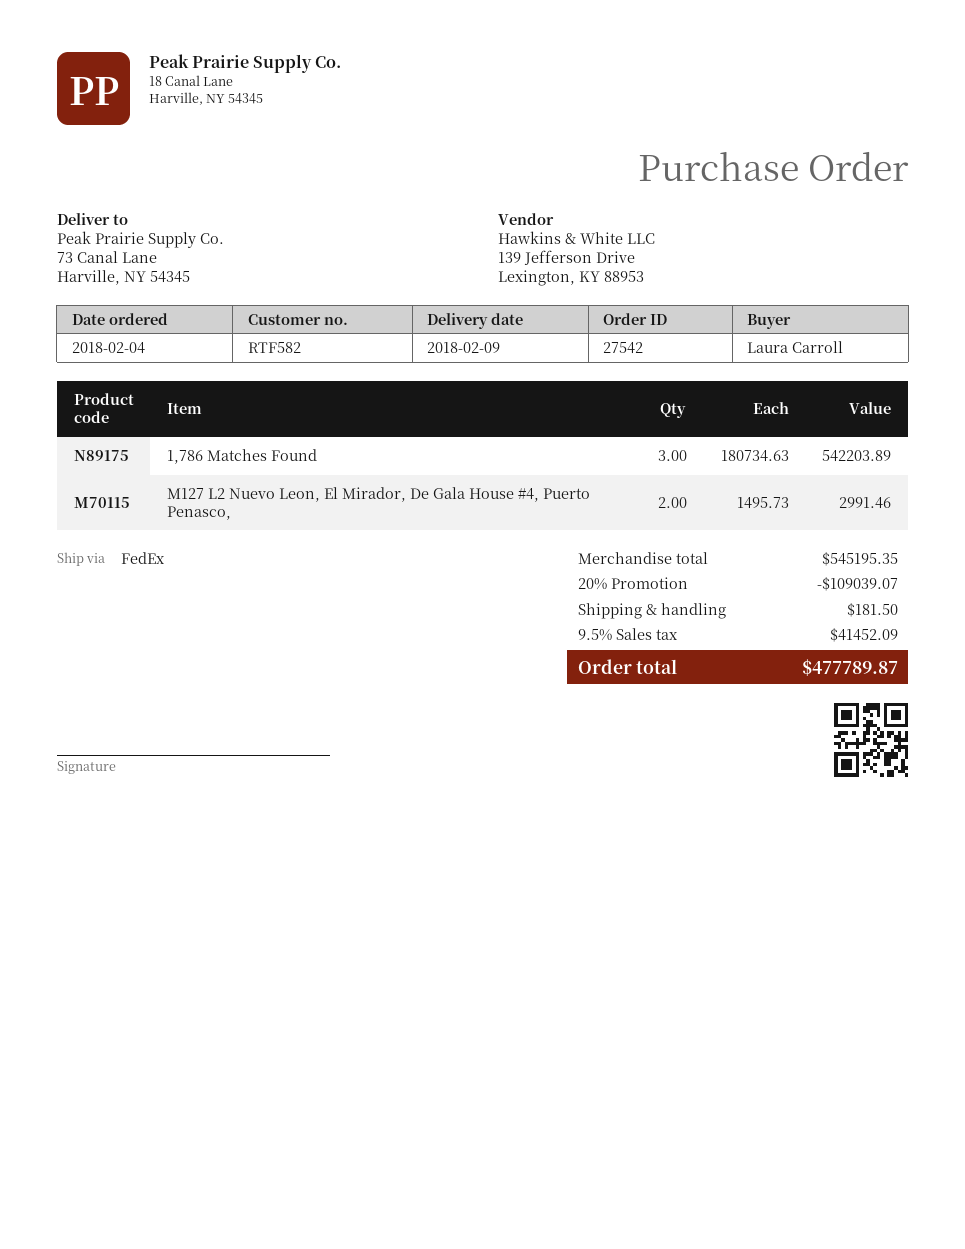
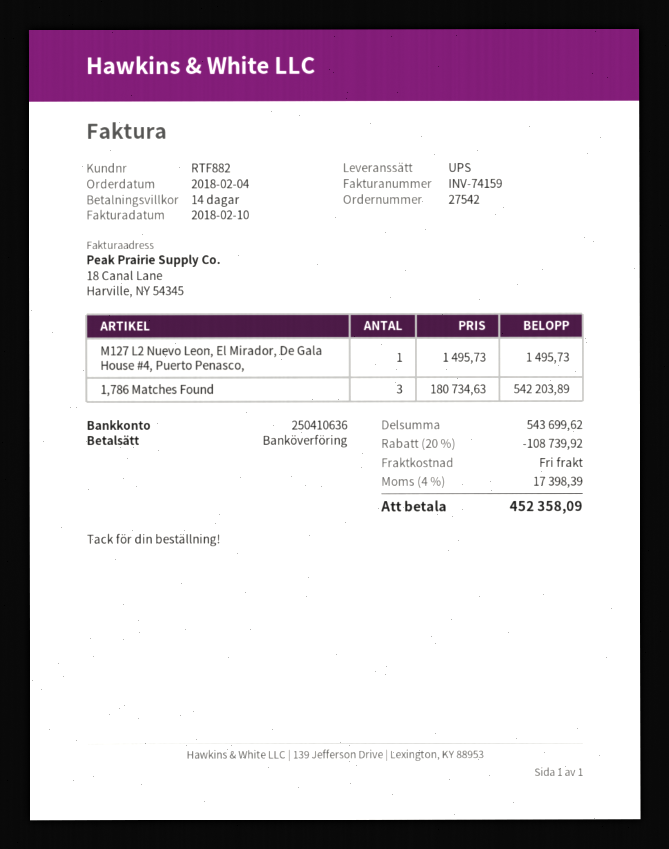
customer number: RTF582 -> RTF882
shipping method: FedEx -> UPS
M127 L2 Nuevo Leon, El Mirador, De Gala House #4, Puerto Penasco,: 2 x 1495.73 = 2991.46 -> 1 x 1495.73 = 1495.73
subtotal: 545195.35 -> 543699.62
discount: 20% = 109039.07 -> 20% = 108739.92
shipping: 181.50 -> 0.00
tax: 9.5% = 41452.09 -> 4% = 17398.39
total: 477789.87 -> 452358.09

